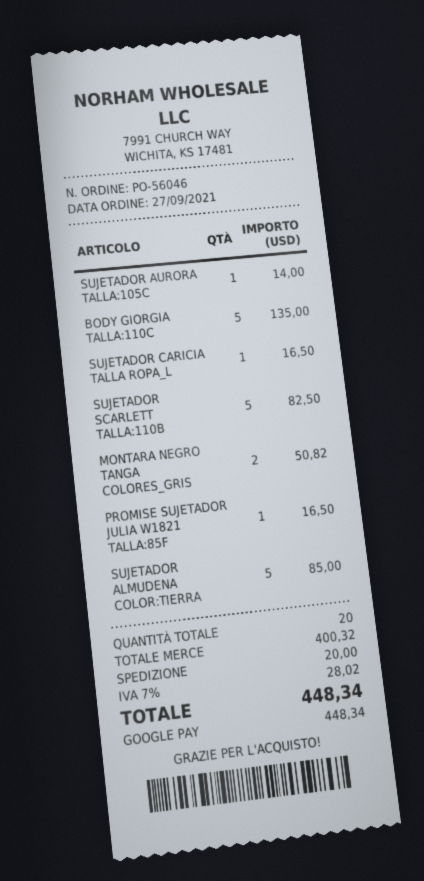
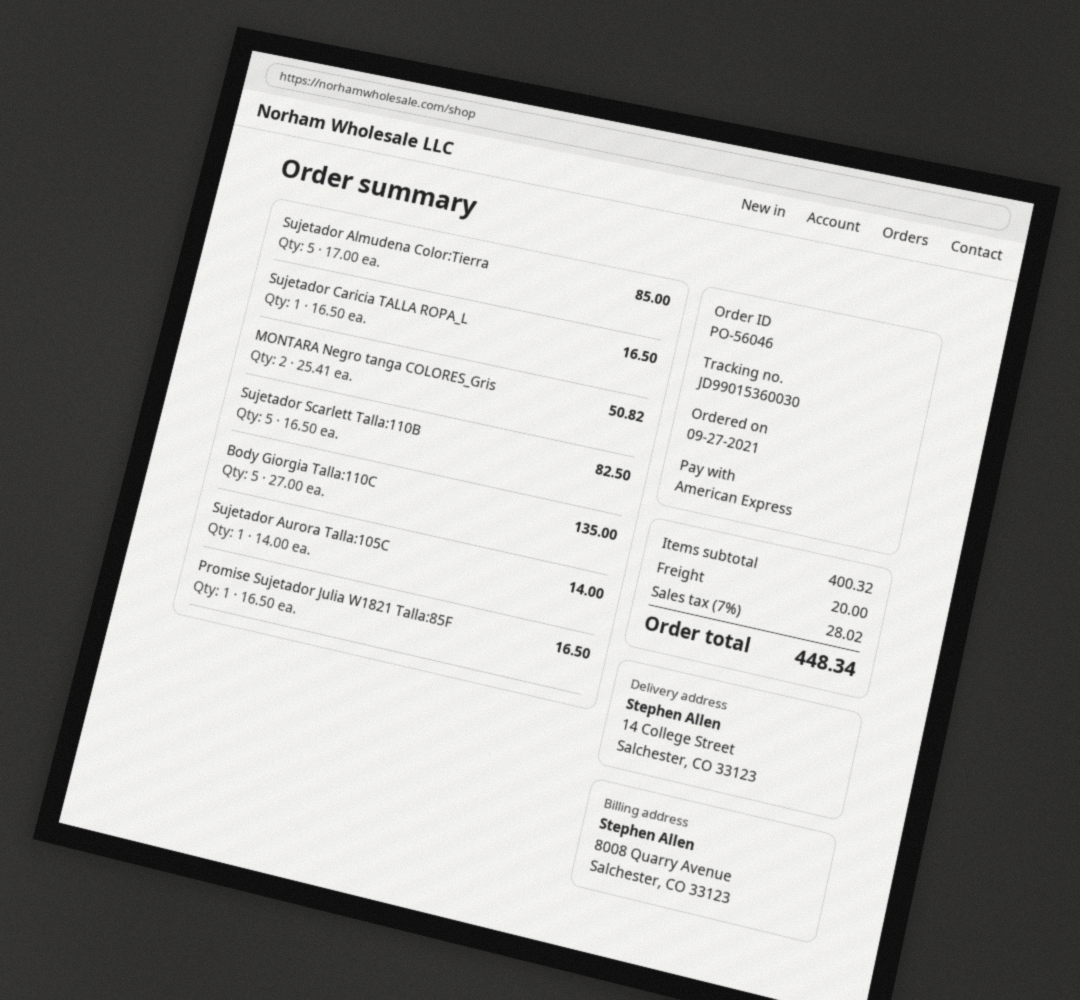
payment method: Google Pay -> American Express

